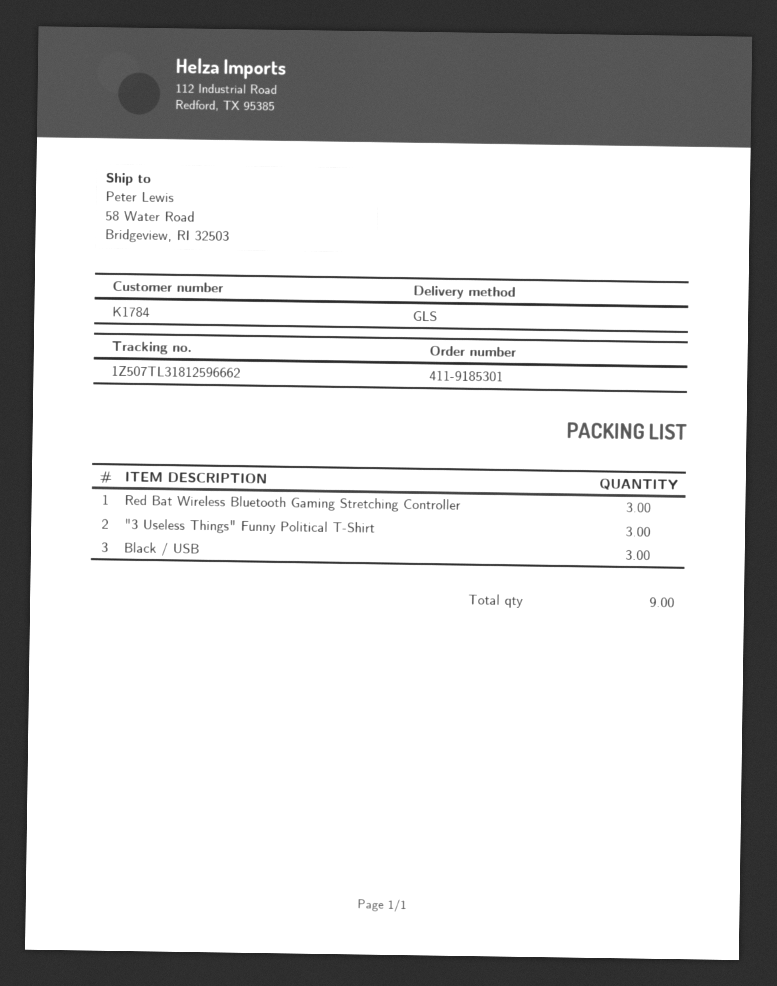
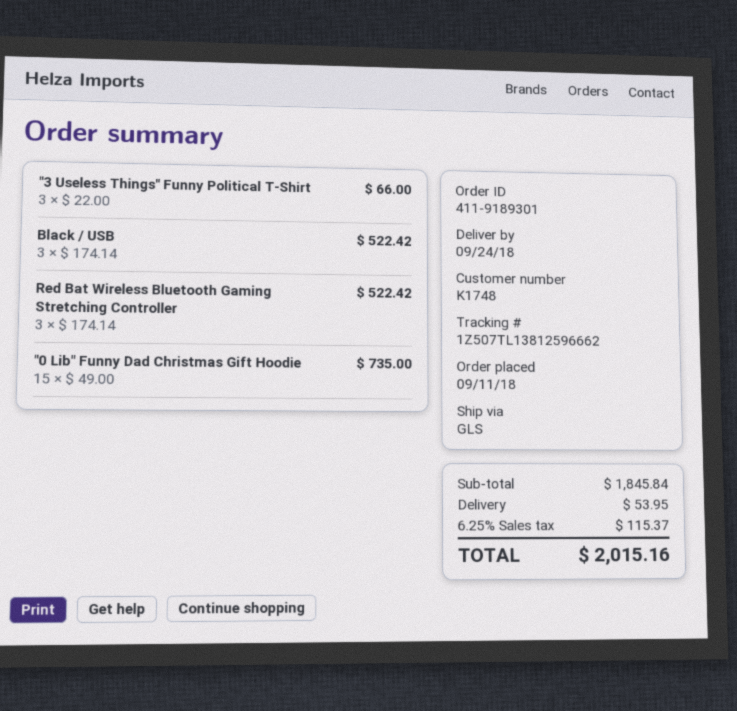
order number: 411-9185301 -> 411-9189301
customer number: K1784 -> K1748
tracking number: 1Z507TL31812596662 -> 1Z507TL13812596662
"0 Lib" Funny Dad Christmas Gift Hoodie: none -> 15

